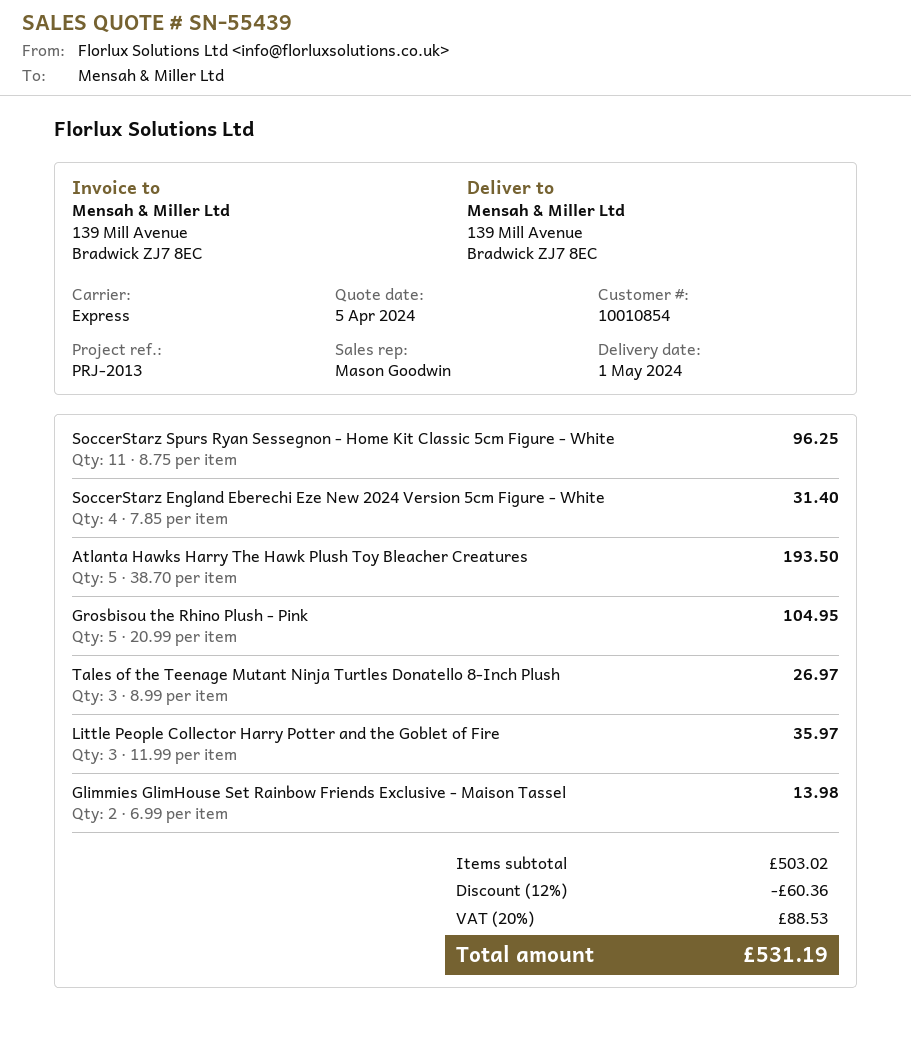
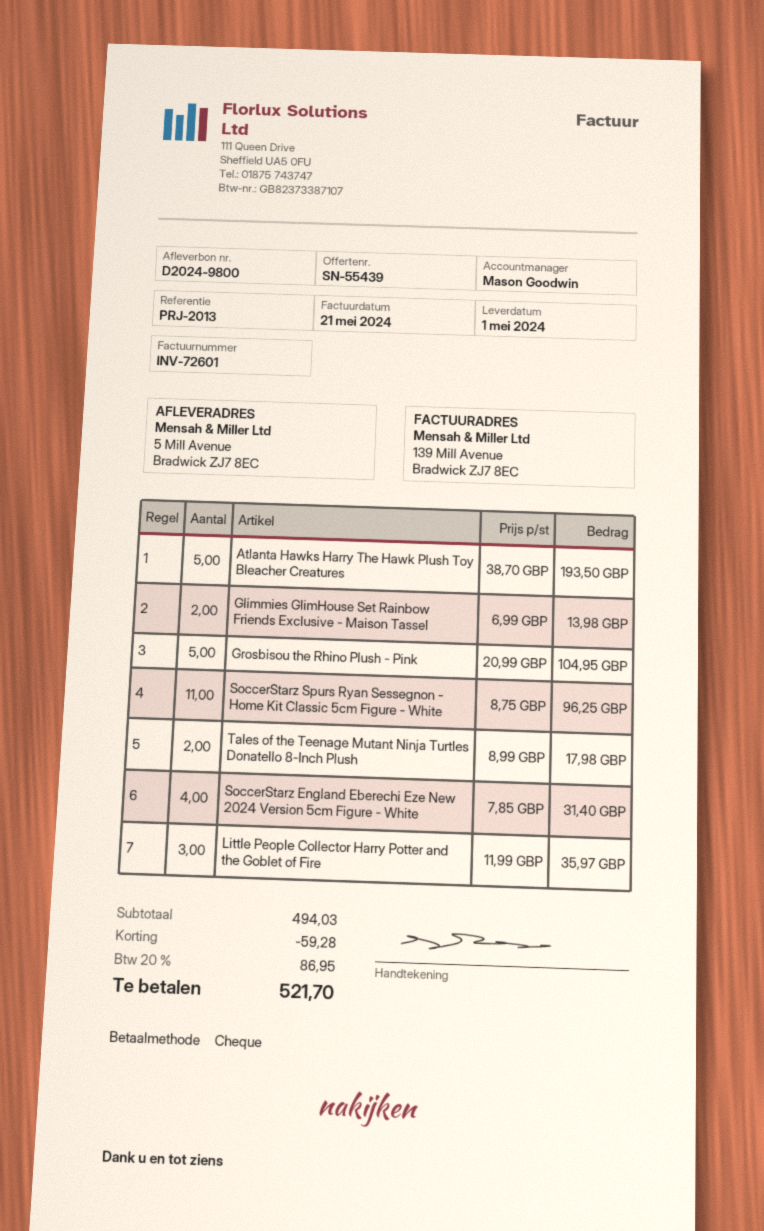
ship to: 139 Mill Avenue, Bradwick ZJ7 8EC -> 5 Mill Avenue, Bradwick ZJ7 8EC
Tales of the Teenage Mutant Ninja Turtles Donatello 8-Inch Plush: 3 x 8.99 = 26.97 -> 2 x 8.99 = 17.98
subtotal: 503.02 -> 494.03
discount: 60.36 -> 59.28
tax: 20% = 88.53 -> 20% = 86.95
total: 531.19 -> 521.70

